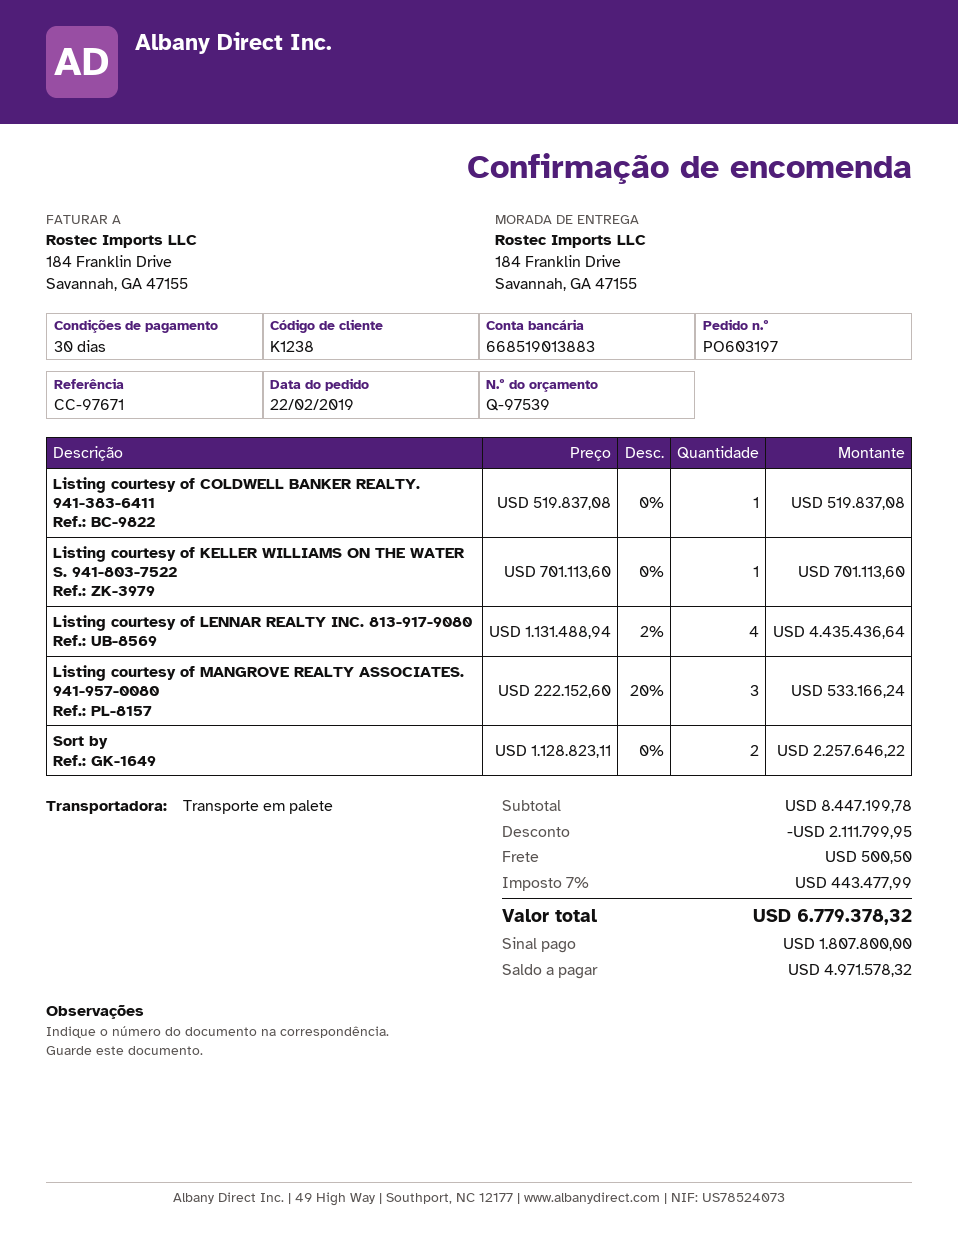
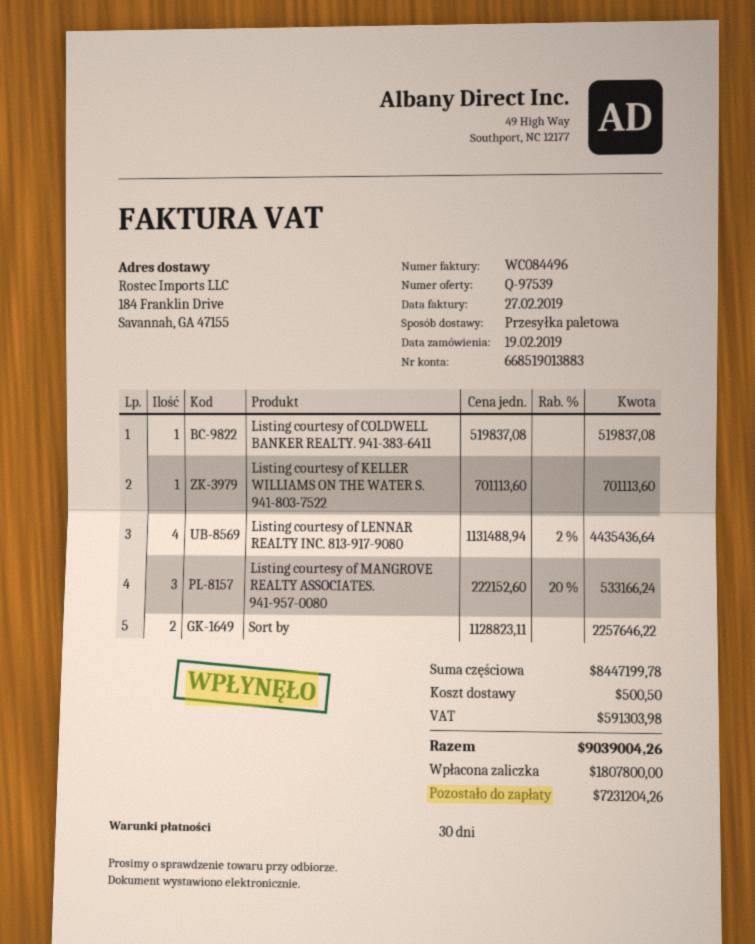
order date: 2019-02-22 -> 2019-02-19
discount: 2111799.95 -> none
tax: 443477.99 -> 591303.98
total: 6779378.32 -> 9039004.26
balance: 4971578.32 -> 7231204.26

